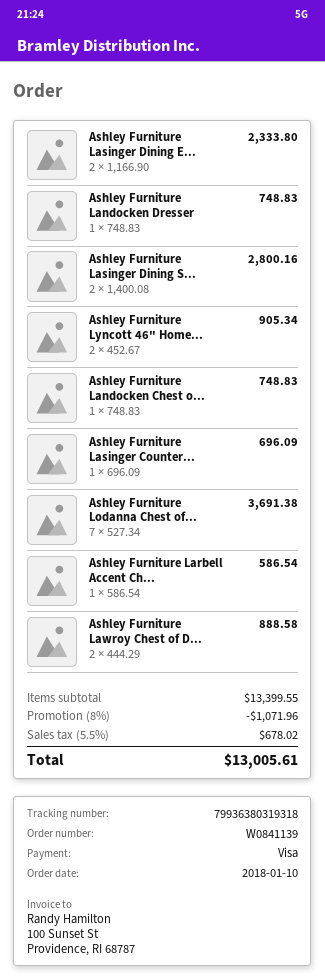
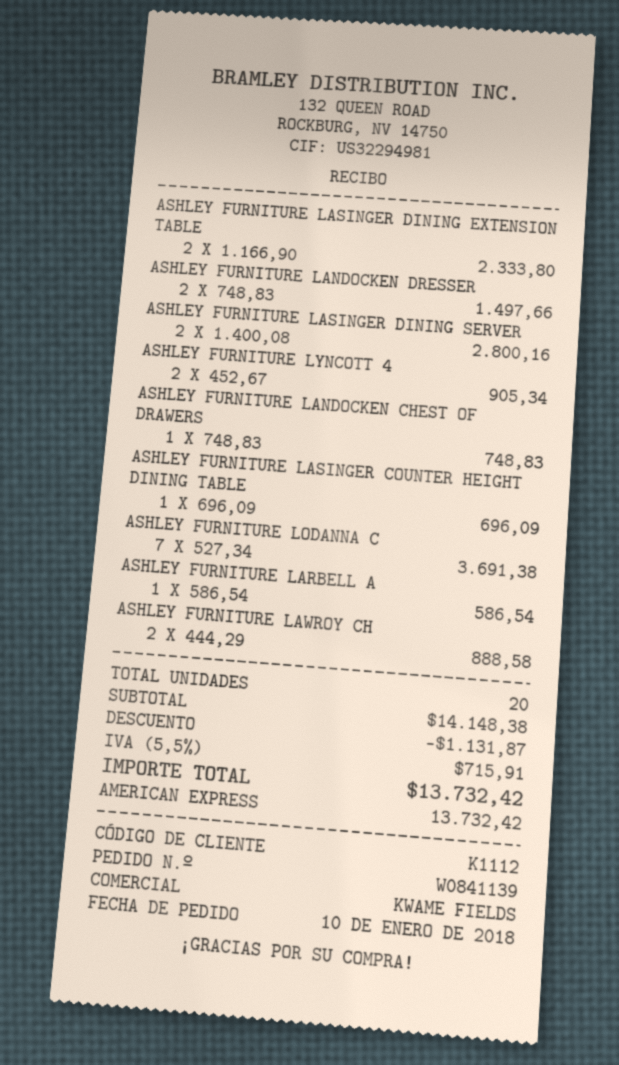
payment method: Visa -> American Express
Ashley Furniture Landocken Dresser: 1 x 748.83 = 748.83 -> 2 x 748.83 = 1497.66
subtotal: 13399.55 -> 14148.38
discount: 1071.96 -> 1131.87
tax: 5.5% = 678.02 -> 5.5% = 715.91
total: 13005.61 -> 13732.42

